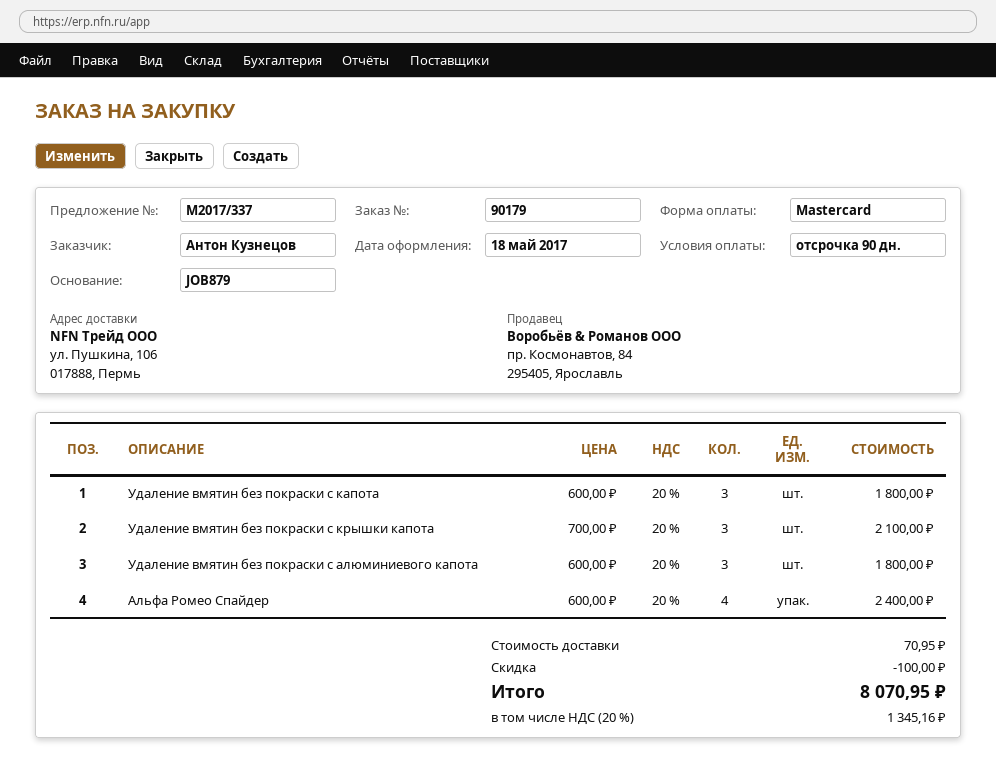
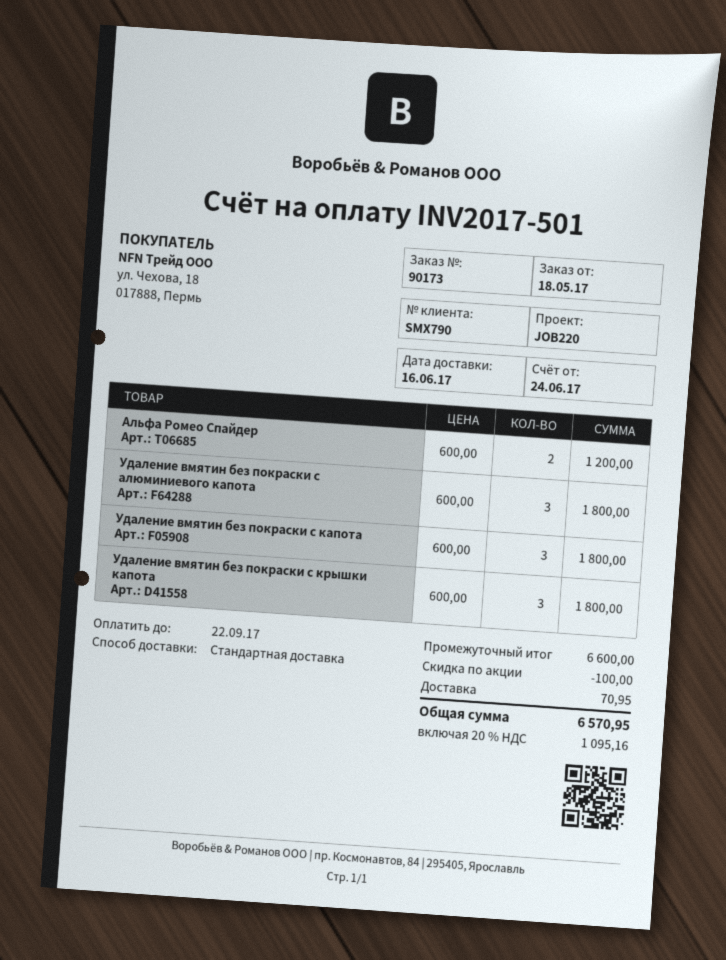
order number: 90179 -> 90173
reference: JOB879 -> JOB220
Удаление вмятин без покраски с крышки капота: 3 x 700.00 = 2100.00 -> 3 x 600.00 = 1800.00
Альфа Ромео Спайдер: 4 x 600.00 = 2400.00 -> 2 x 600.00 = 1200.00
tax: 20% = 1345.16 -> 20% = 1095.16
total: 8070.95 -> 6570.95

